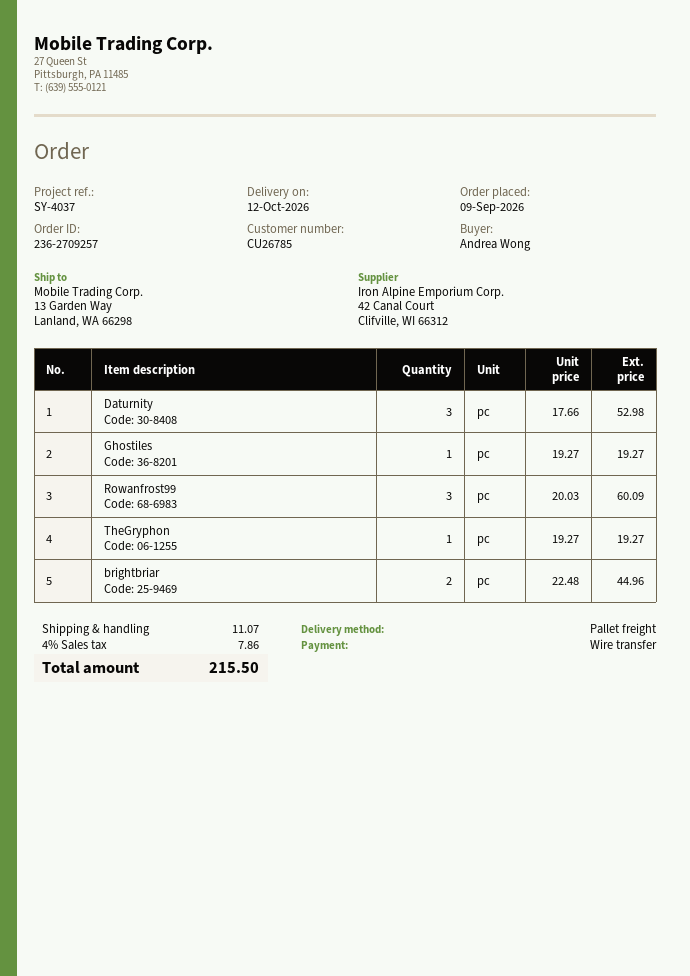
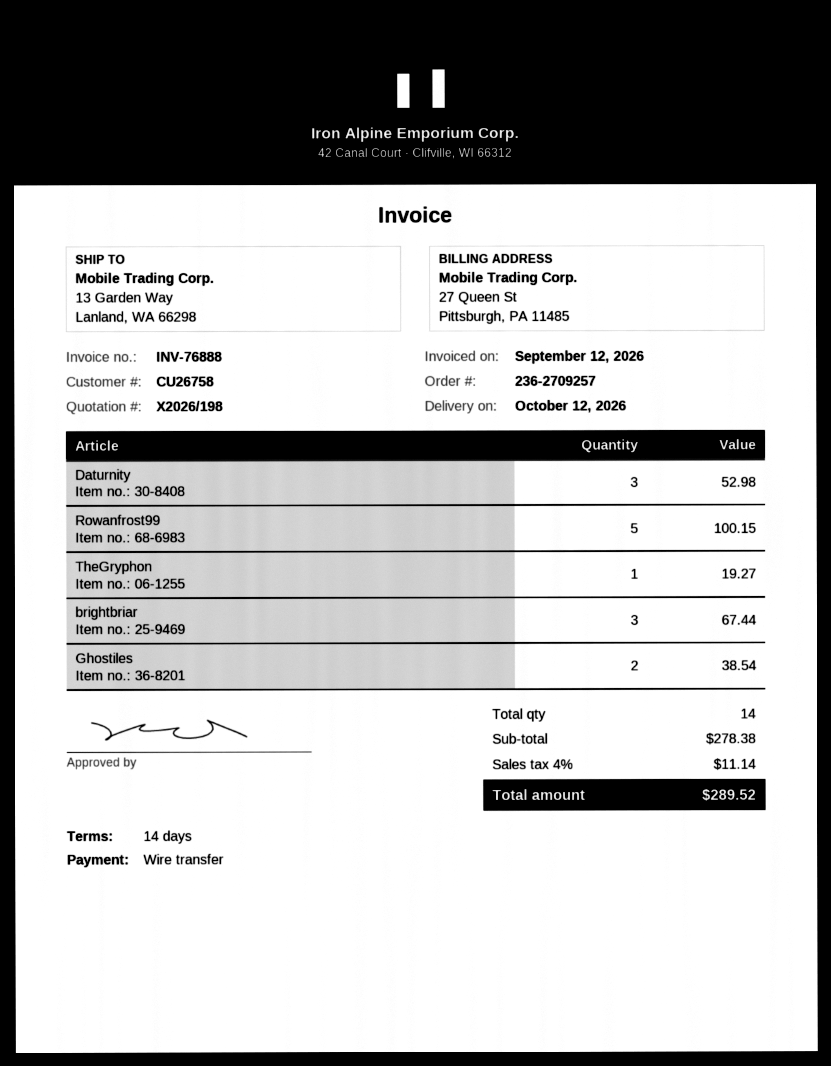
customer number: CU26785 -> CU26758
Ghostiles: 1 for 19.27 -> 2 for 38.54
Rowanfrost99: 3 for 60.09 -> 5 for 100.15
brightbriar: 2 for 44.96 -> 3 for 67.44
shipping: 11.07 -> none
tax: 4% = 7.86 -> 4% = 11.14
total: 215.50 -> 289.52

